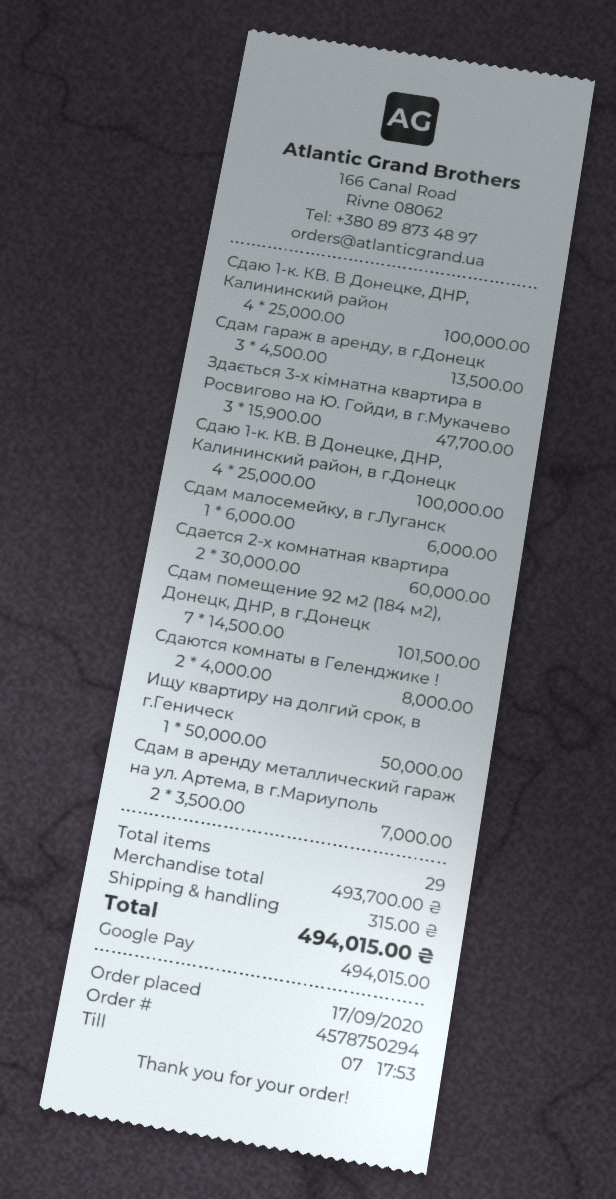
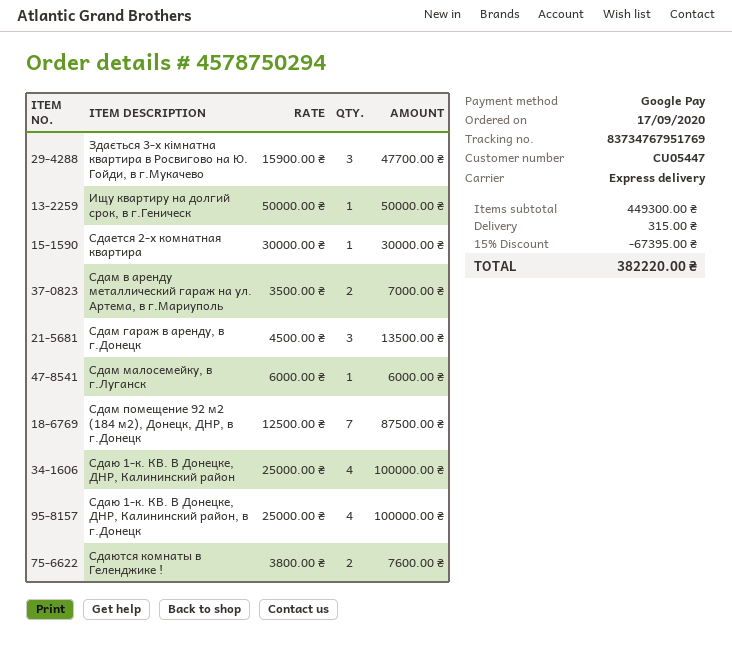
Сдается 2-х комнатная квартира: 2 x 30000.00 = 60000.00 -> 1 x 30000.00 = 30000.00
Сдам помещение 92 м2 (184 м2), Донецк, ДНР, в г.Донецк: 7 x 14500.00 = 101500.00 -> 7 x 12500.00 = 87500.00
Сдаются комнаты в Геленджике !: 2 x 4000.00 = 8000.00 -> 2 x 3800.00 = 7600.00
subtotal: 493700.00 -> 449300.00
discount: none -> 15% = 67395.00
total: 494015.00 -> 382220.00

